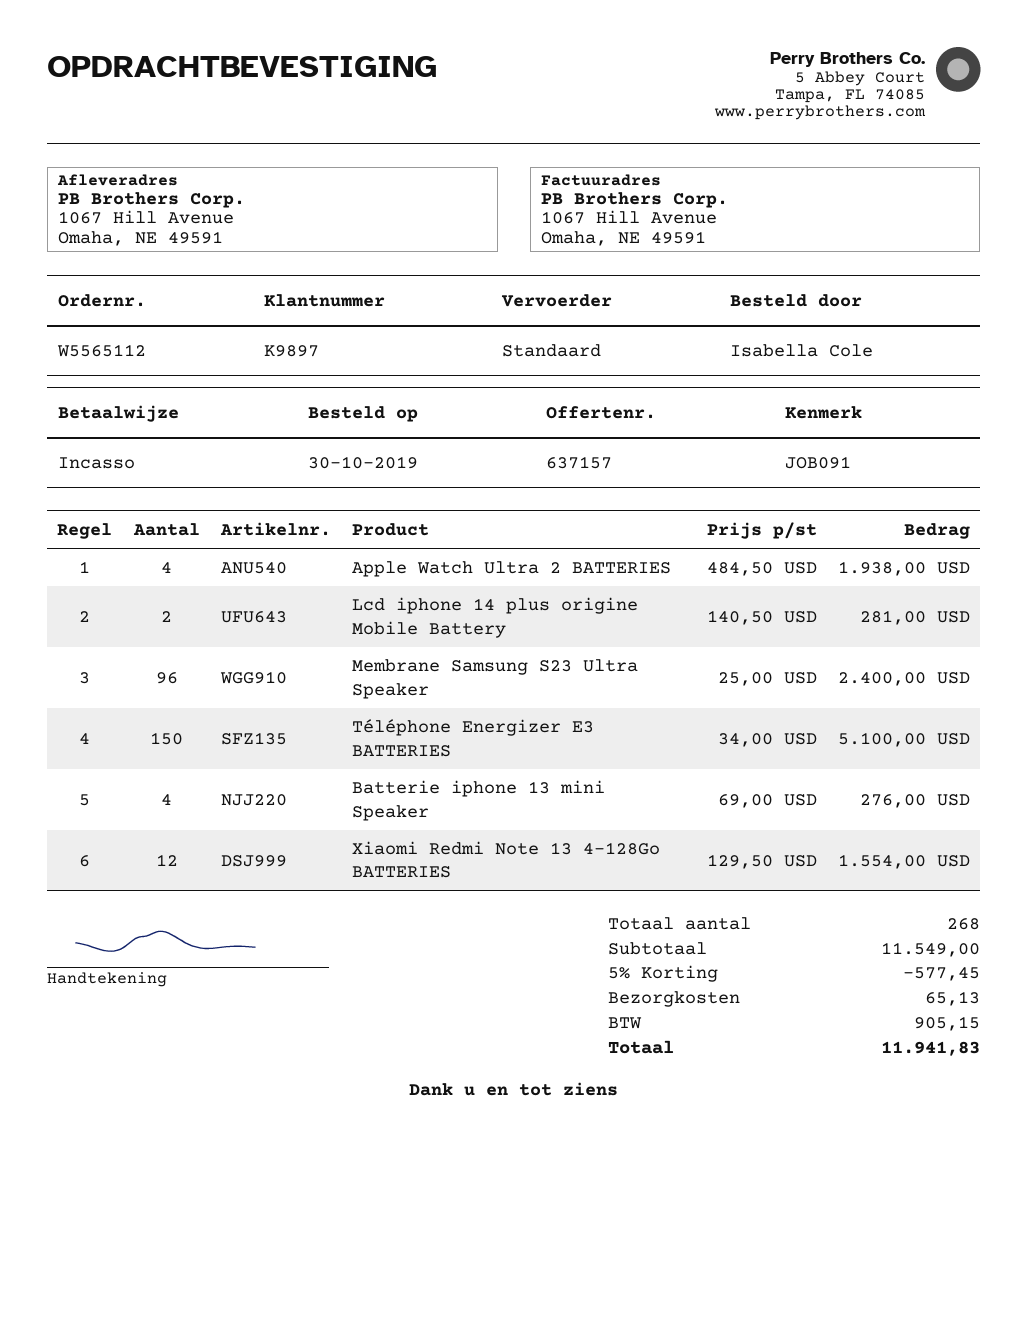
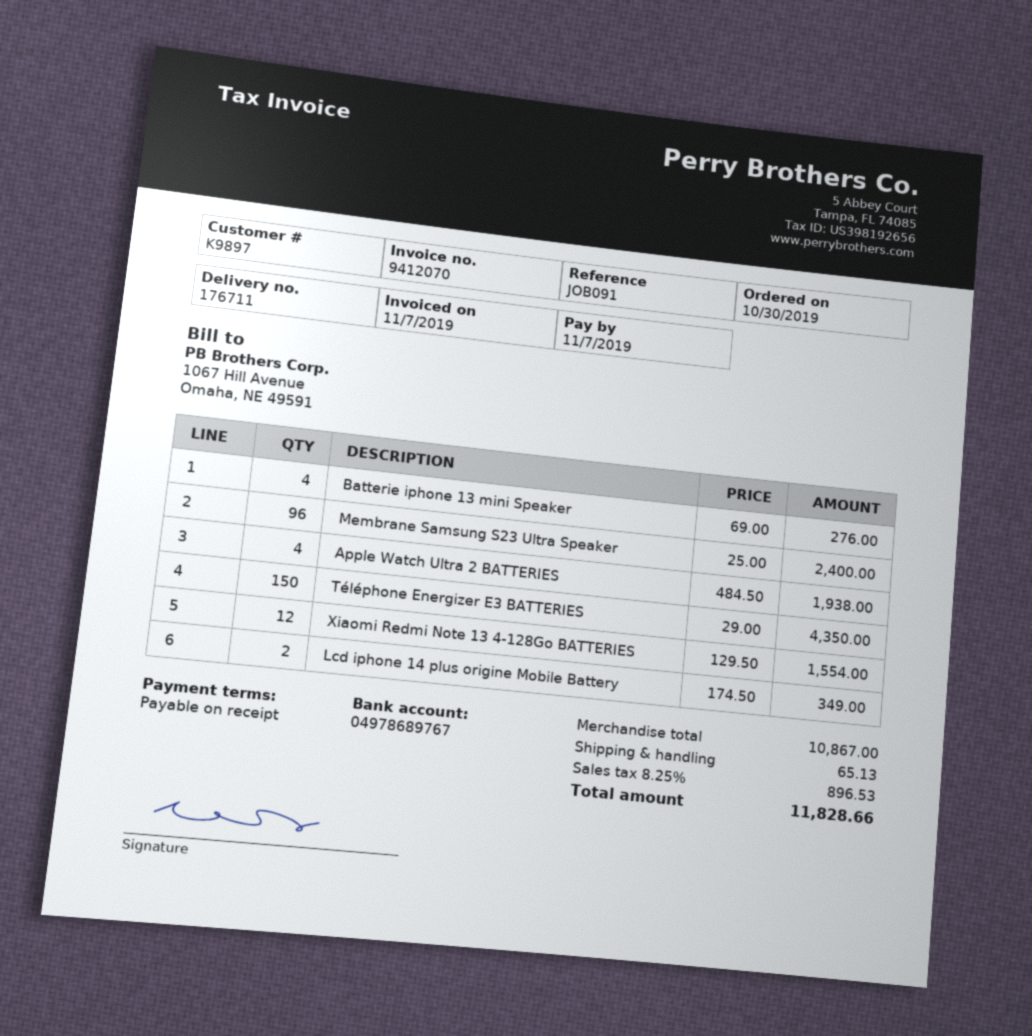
Lcd iphone 14 plus origine Mobile Battery: 2 x 140.50 = 281.00 -> 2 x 174.50 = 349.00
Téléphone Energizer E3 BATTERIES: 150 x 34.00 = 5100.00 -> 150 x 29.00 = 4350.00
subtotal: 11549.00 -> 10867.00
discount: 5% = 577.45 -> none
tax: 905.15 -> 896.53
total: 11941.83 -> 11828.66

